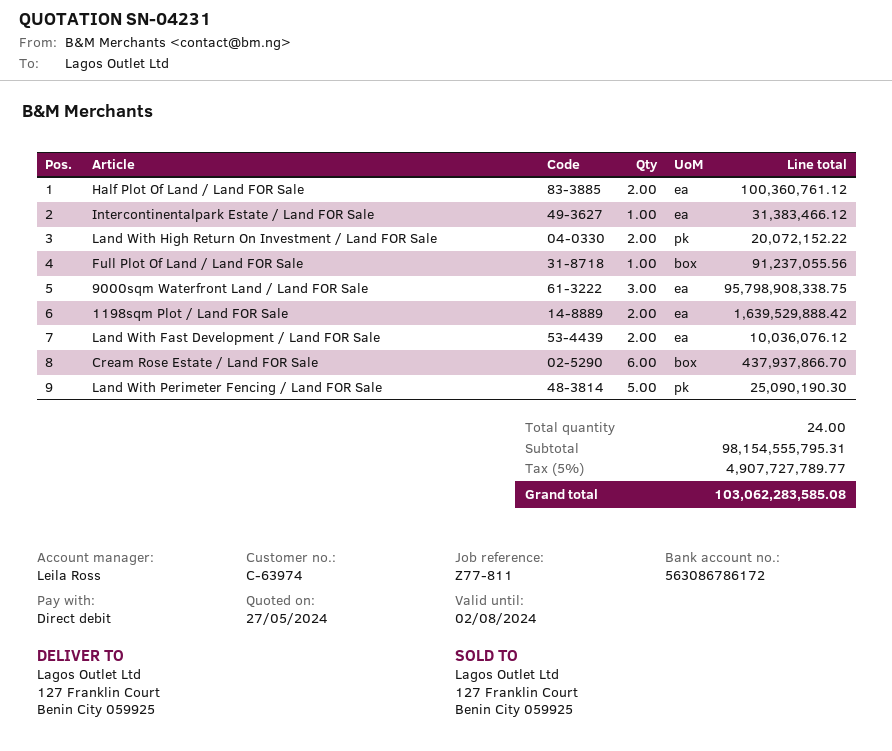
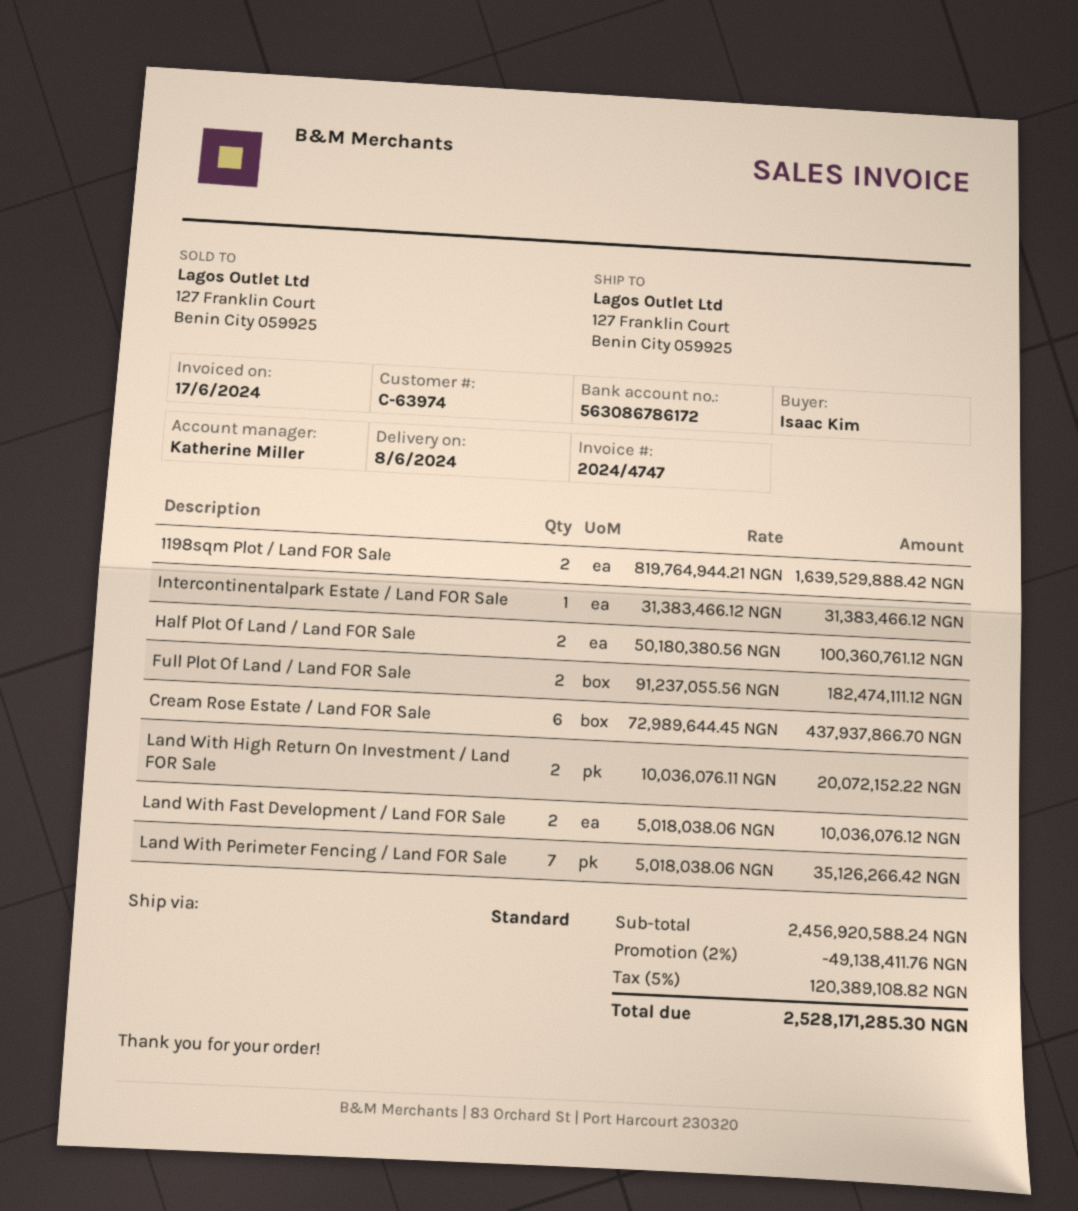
sales rep: Leila Ross -> Katherine Miller
Full Plot Of Land / Land FOR Sale: 1 for 91237055.56 -> 2 for 182474111.12
9000sqm Waterfront Land / Land FOR Sale: 3 for 95798908338.75 -> none
Land With Perimeter Fencing / Land FOR Sale: 5 for 25090190.30 -> 7 for 35126266.42
subtotal: 98154555795.31 -> 2456920588.24
discount: none -> 2% = 49138411.76
tax: 5% = 4907727789.77 -> 5% = 120389108.82
total: 103062283585.08 -> 2528171285.30

